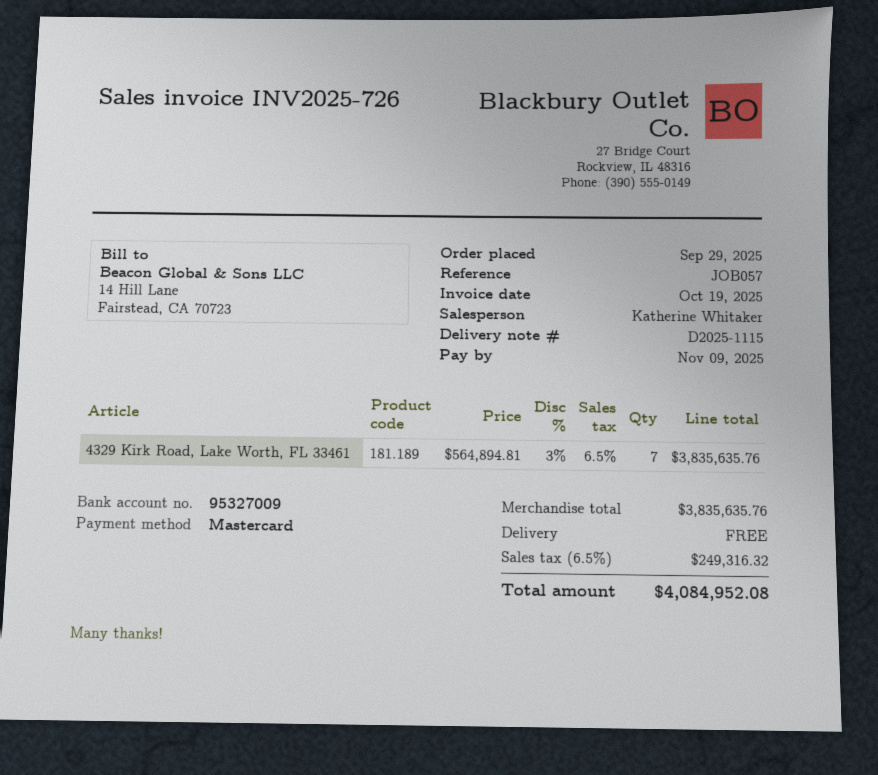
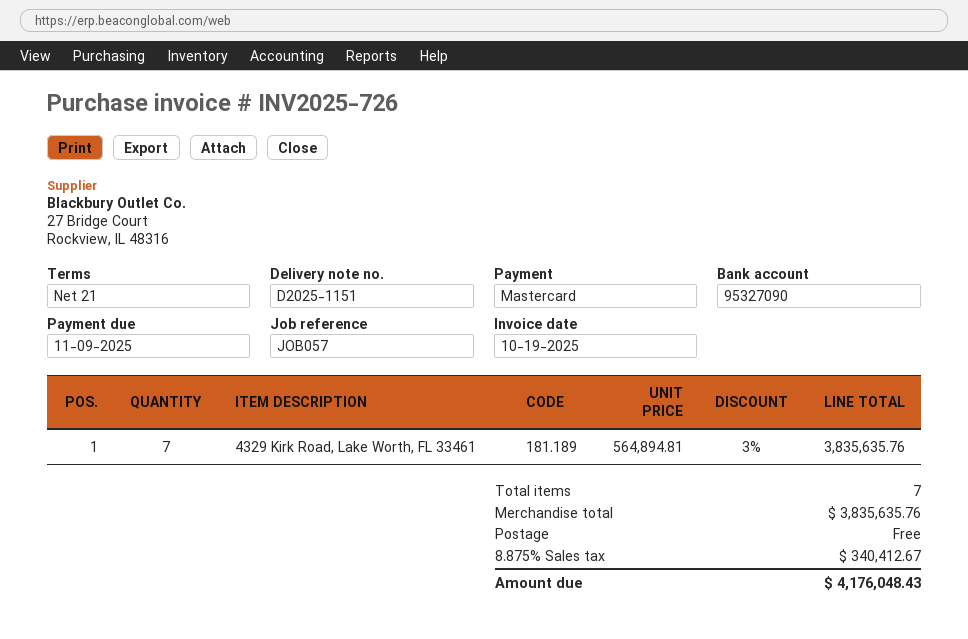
delivery note number: D2025-1115 -> D2025-1151
bank account: 95327009 -> 95327090
tax: 6.5% = 249316.32 -> 8.875% = 340412.67
total: 4084952.08 -> 4176048.43

